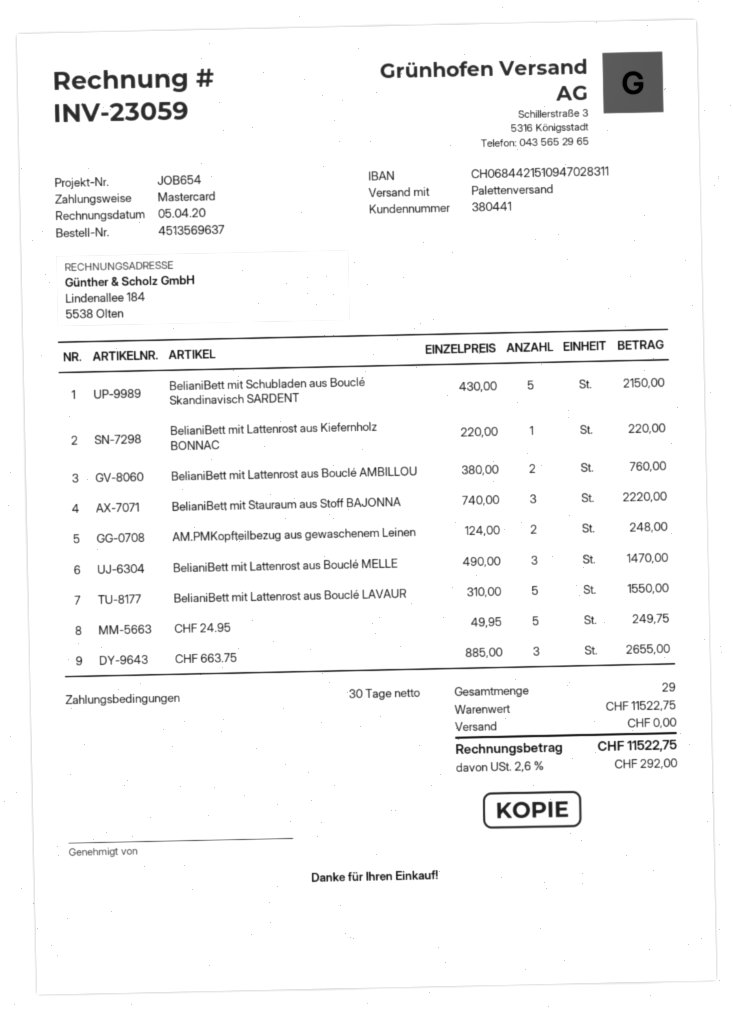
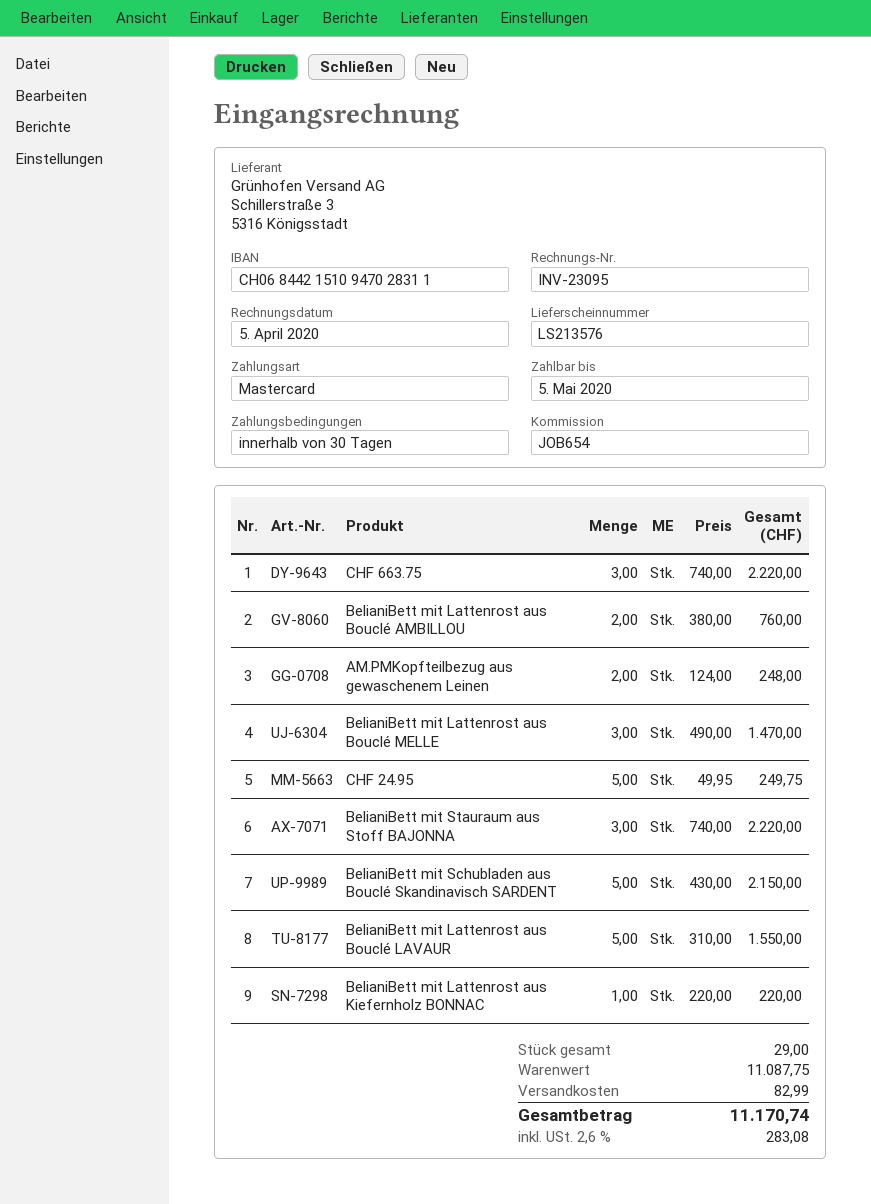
invoice number: INV-23059 -> INV-23095
CHF 663.75: 3 x 885.00 = 2655.00 -> 3 x 740.00 = 2220.00
subtotal: 11522.75 -> 11087.75
shipping: 0.00 -> 82.99
tax: 2.6% = 292.00 -> 2.6% = 283.08
total: 11522.75 -> 11170.74

